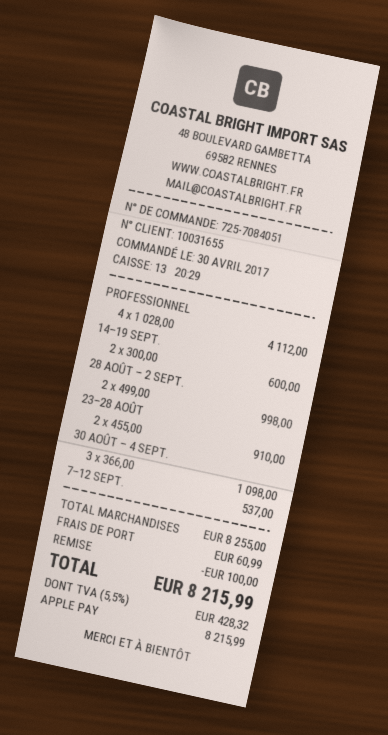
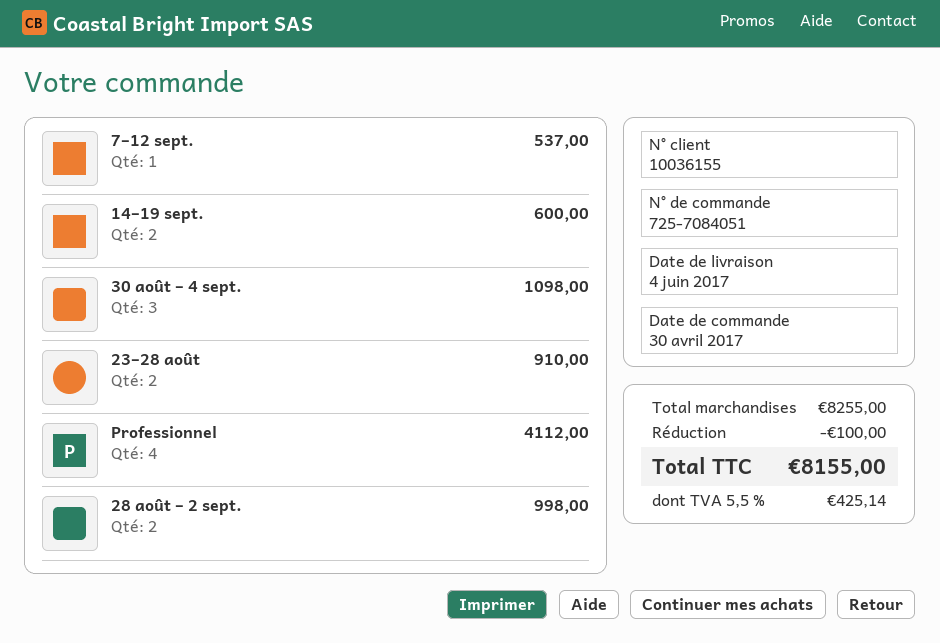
customer number: 10031655 -> 10036155
shipping: 60.99 -> none
tax: 5.5% = 428.32 -> 5.5% = 425.14
total: 8215.99 -> 8155.00

